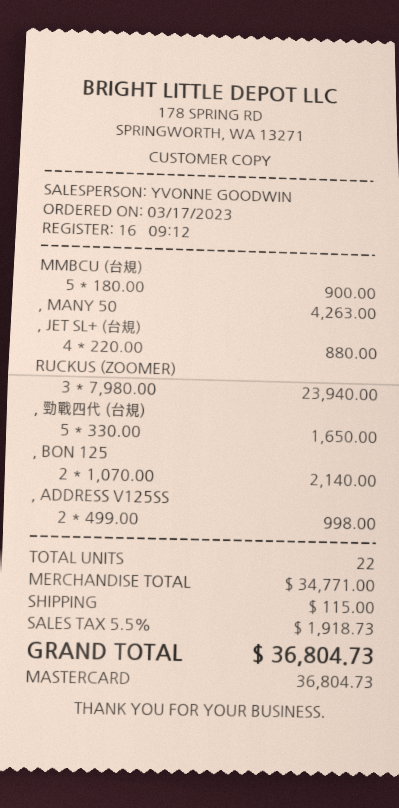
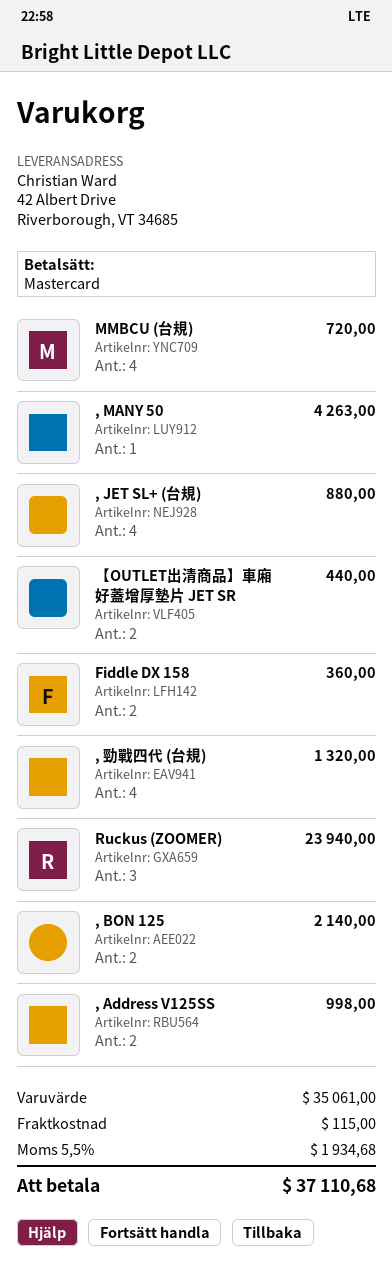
MMBCU (台規): 5 for 900.00 -> 4 for 720.00
, 勁戰四代 (台規): 5 for 1650.00 -> 4 for 1320.00
【OUTLET出清商品】車廂好蓋增厚墊片 JET SR: none -> 2 for 440.00
Fiddle DX 158: none -> 2 for 360.00
subtotal: 34771.00 -> 35061.00
tax: 5.5% = 1918.73 -> 5.5% = 1934.68
total: 36804.73 -> 37110.68

